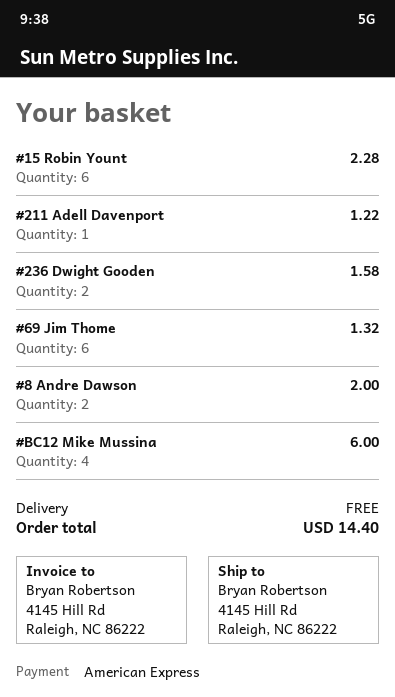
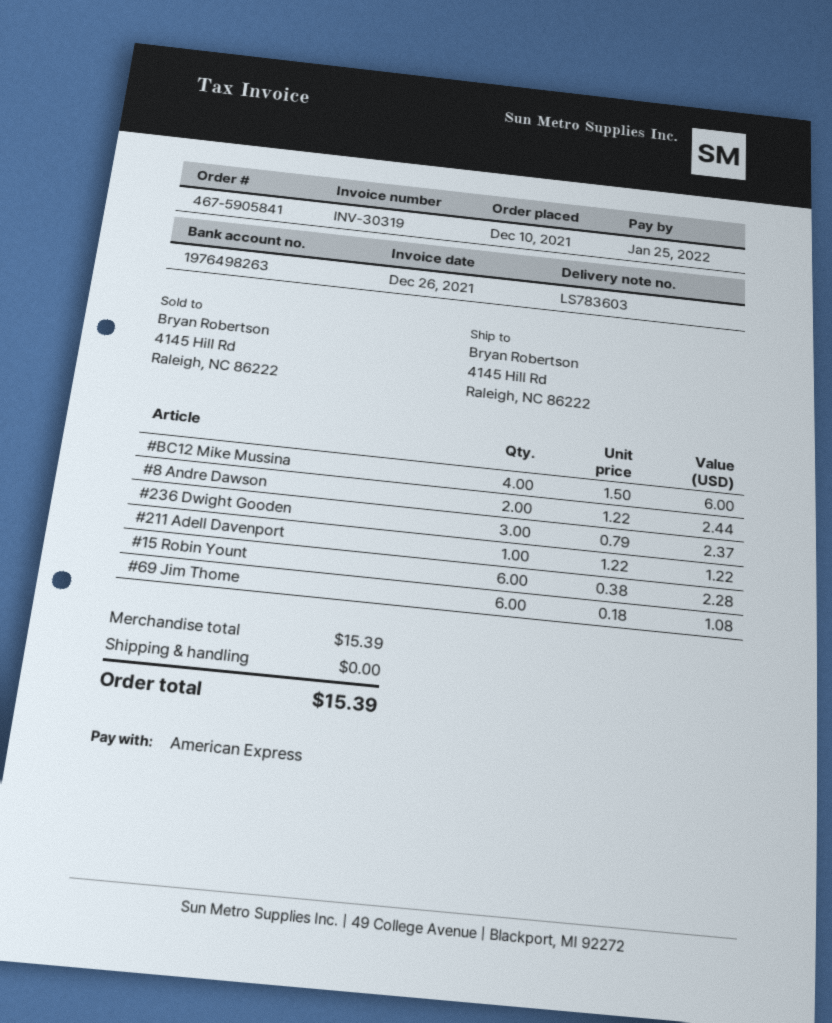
#236 Dwight Gooden: 2 for 1.58 -> 3 for 2.37
#69 Jim Thome: 6 for 1.32 -> 6 for 1.08
#8 Andre Dawson: 2 for 2.00 -> 2 for 2.44
total: 14.40 -> 15.39

